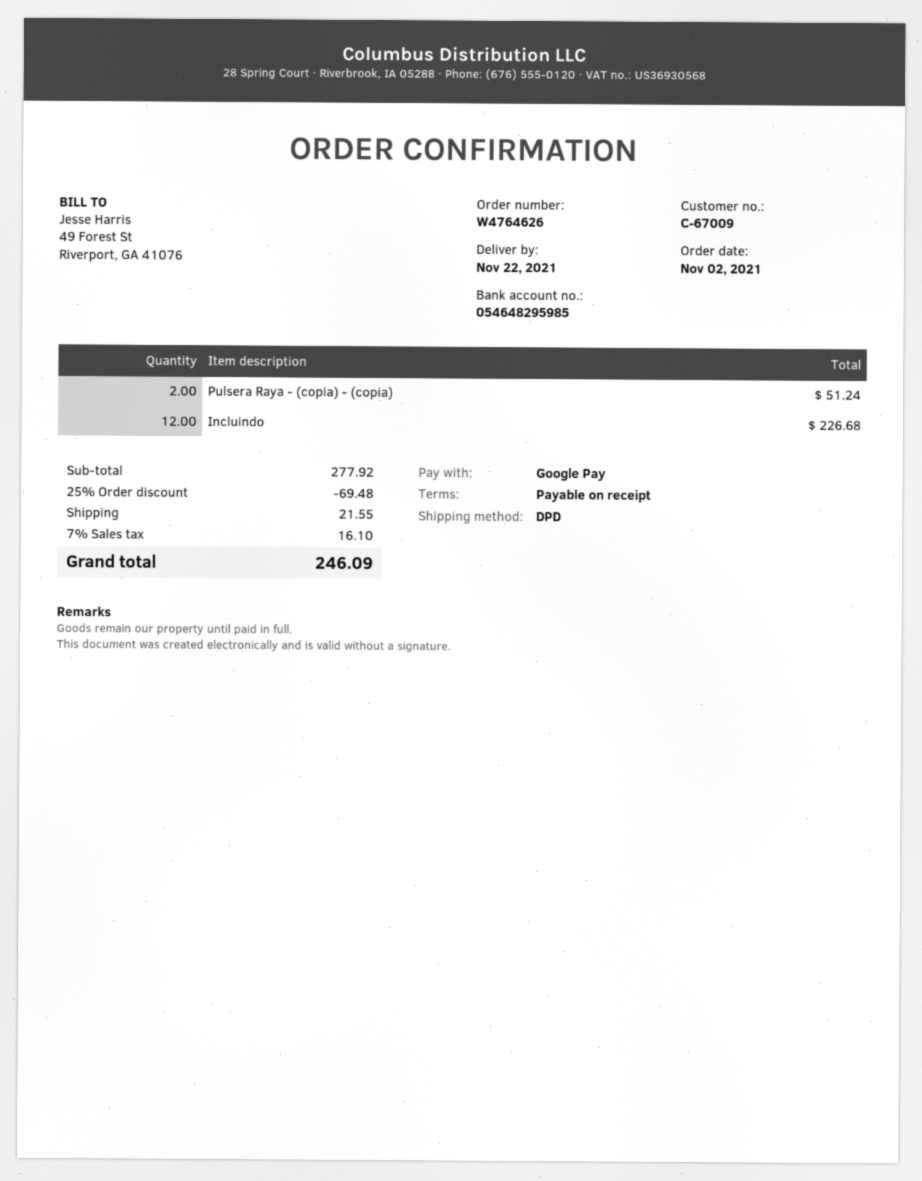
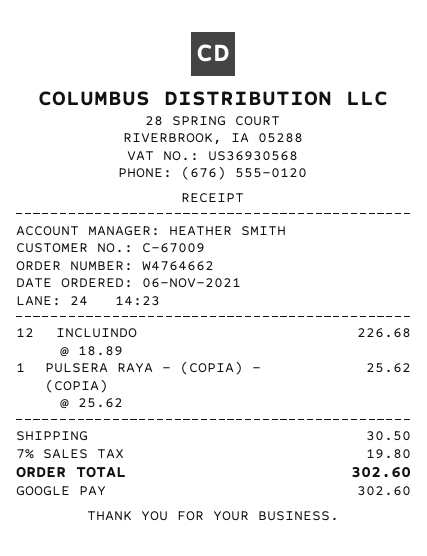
order number: W4764626 -> W4764662
order date: 2021-11-02 -> 2021-11-06
Pulsera Raya - (copia) - (copia): 2 for 51.24 -> 1 for 25.62
discount: 25% = 69.48 -> none
shipping: 21.55 -> 30.50
tax: 7% = 16.10 -> 7% = 19.80
total: 246.09 -> 302.60

